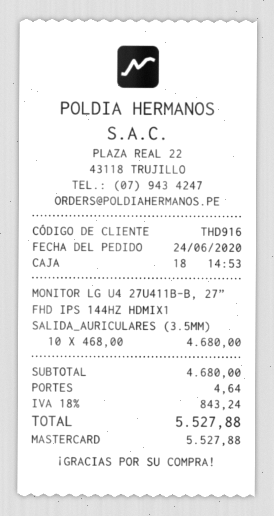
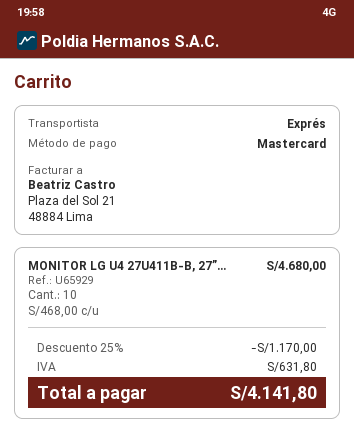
discount: none -> 25% = 1170.00
shipping: 4.64 -> none
tax: 843.24 -> 631.80
total: 5527.88 -> 4141.80

